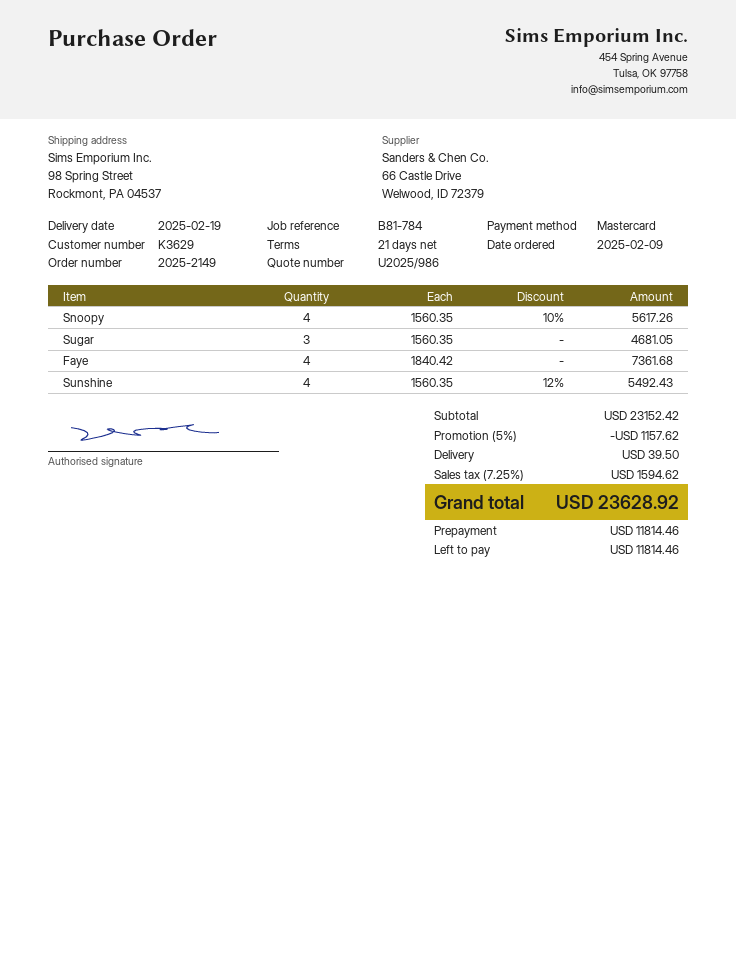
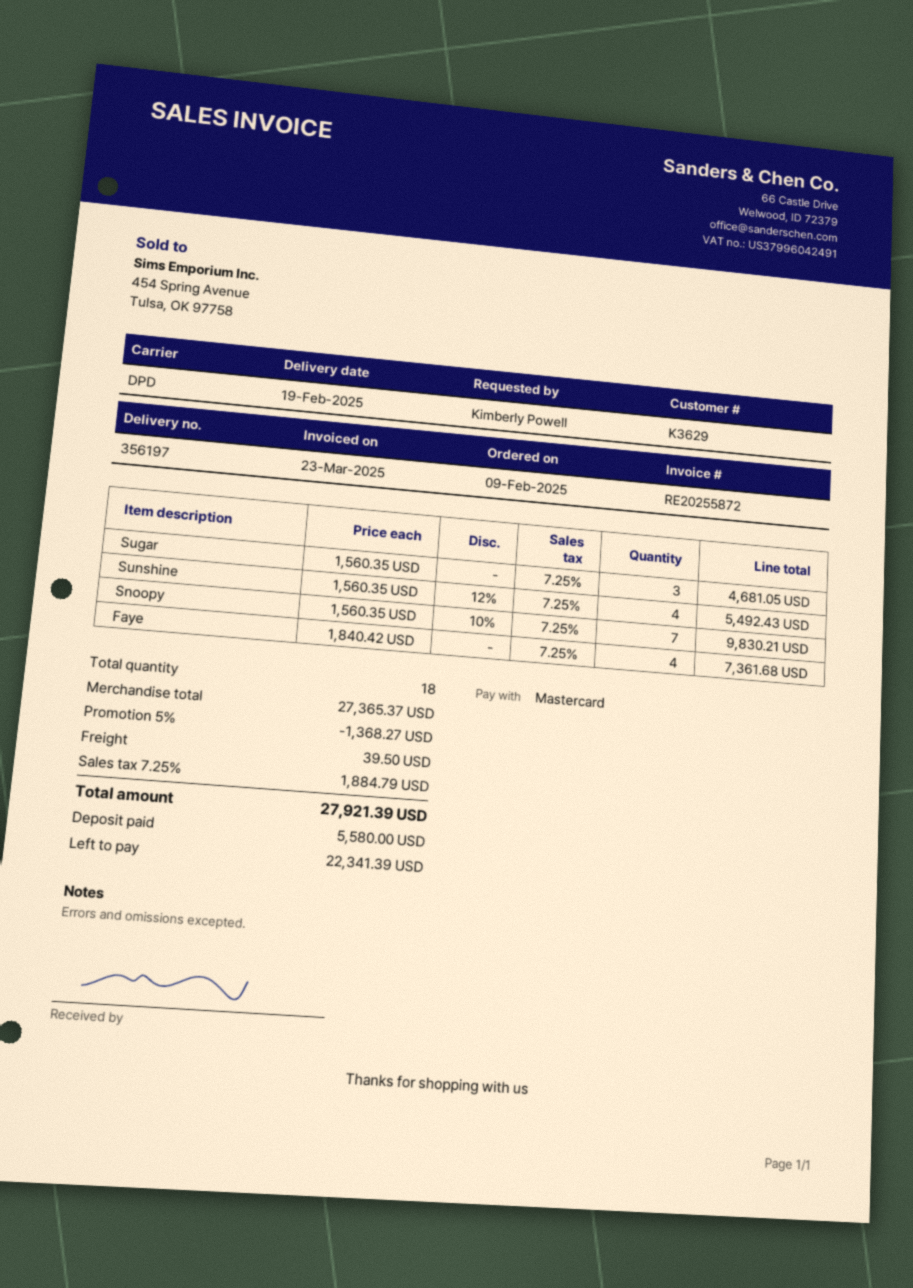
Snoopy: 4 x 1560.35 - 10% = 5617.26 -> 7 x 1560.35 - 10% = 9830.21
subtotal: 23152.42 -> 27365.37
discount: 5% = 1157.62 -> 5% = 1368.27
tax: 7.25% = 1594.62 -> 7.25% = 1884.79
total: 23628.92 -> 27921.39
deposit: 11814.46 -> 5580.00
balance: 11814.46 -> 22341.39

